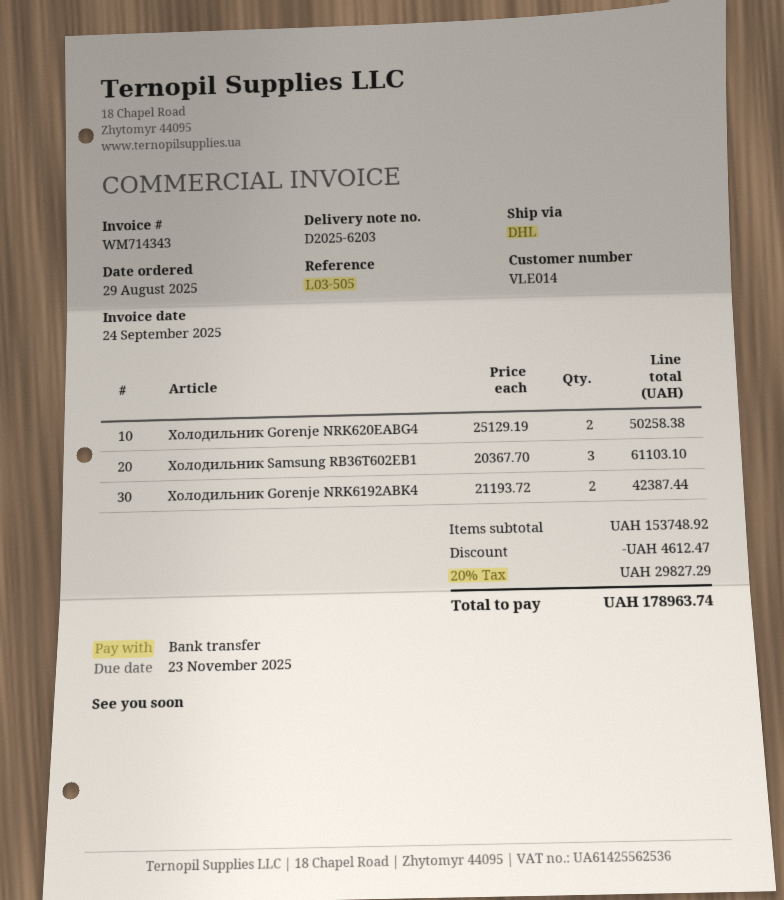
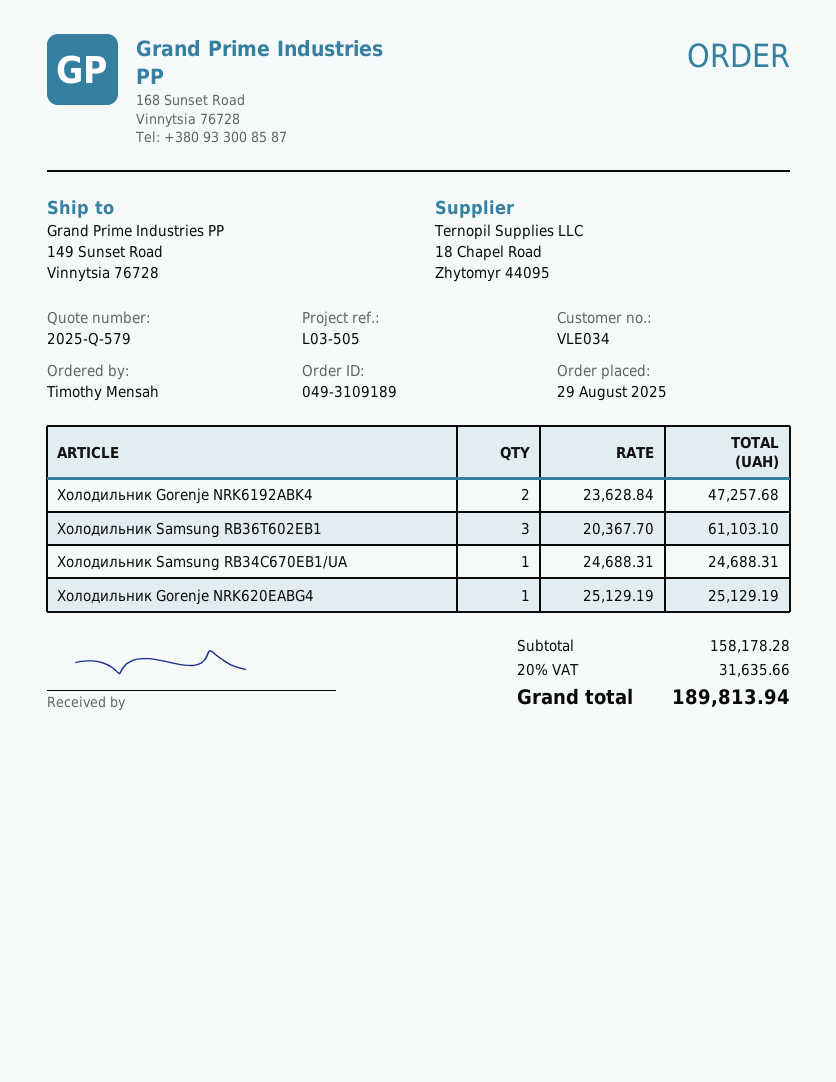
customer number: VLE014 -> VLE034
Холодильник Gorenje NRK620EABG4: 2 x 25129.19 = 50258.38 -> 1 x 25129.19 = 25129.19
Холодильник Gorenje NRK6192ABK4: 2 x 21193.72 = 42387.44 -> 2 x 23628.84 = 47257.68
Холодильник Samsung RB34C670EB1/UA: none -> 1 x 24688.31 = 24688.31
subtotal: 153748.92 -> 158178.28
discount: 4612.47 -> none
tax: 20% = 29827.29 -> 20% = 31635.66
total: 178963.74 -> 189813.94

